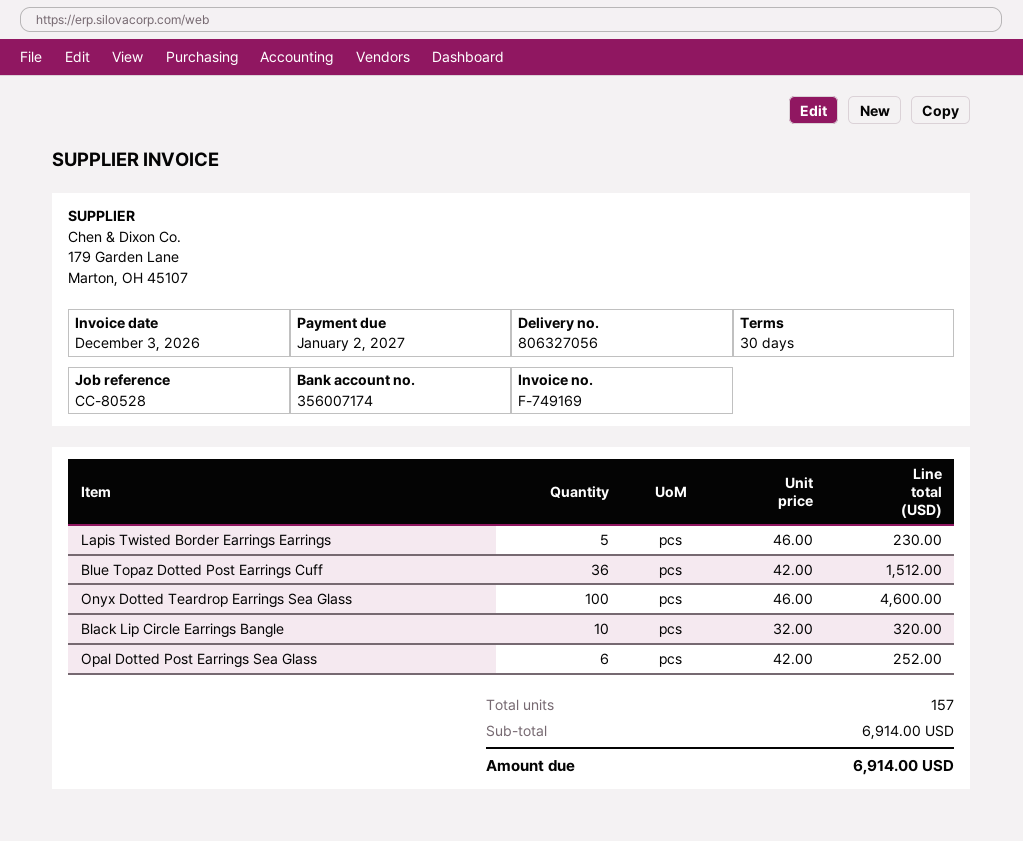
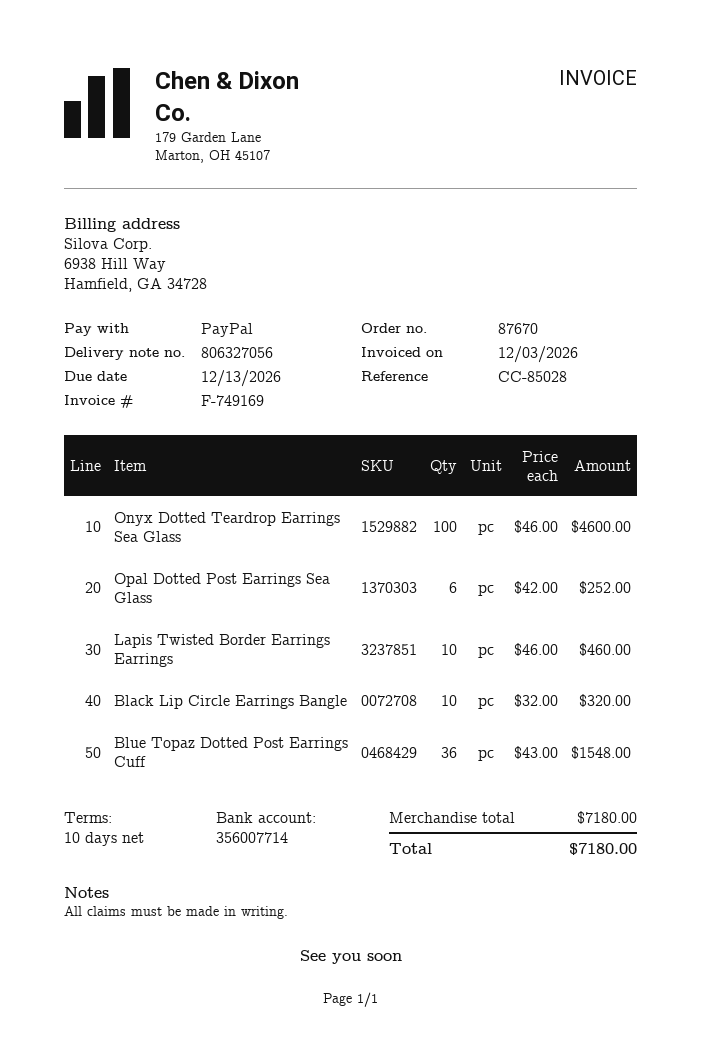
payment terms: 30 days -> 10 days
due date: 2027-01-02 -> 2026-12-13
reference: CC-80528 -> CC-85028
bank account: 356007174 -> 356007714
Lapis Twisted Border Earrings Earrings: 5 x 46.00 = 230.00 -> 10 x 46.00 = 460.00
Blue Topaz Dotted Post Earrings Cuff: 36 x 42.00 = 1512.00 -> 36 x 43.00 = 1548.00
subtotal: 6914.00 -> 7180.00
total: 6914.00 -> 7180.00

